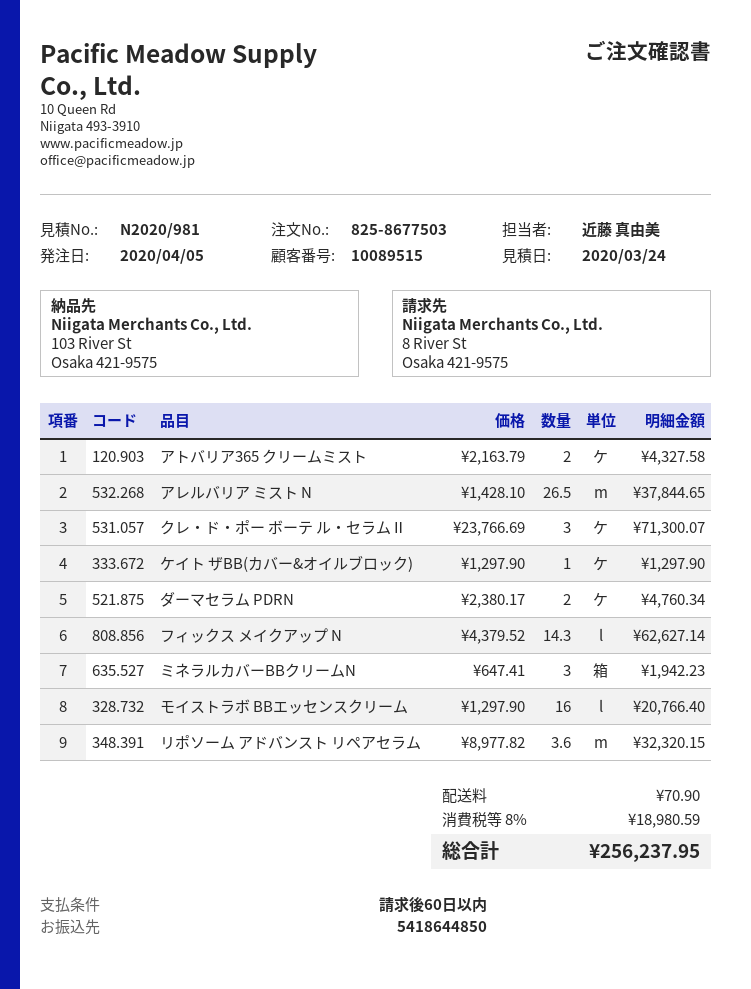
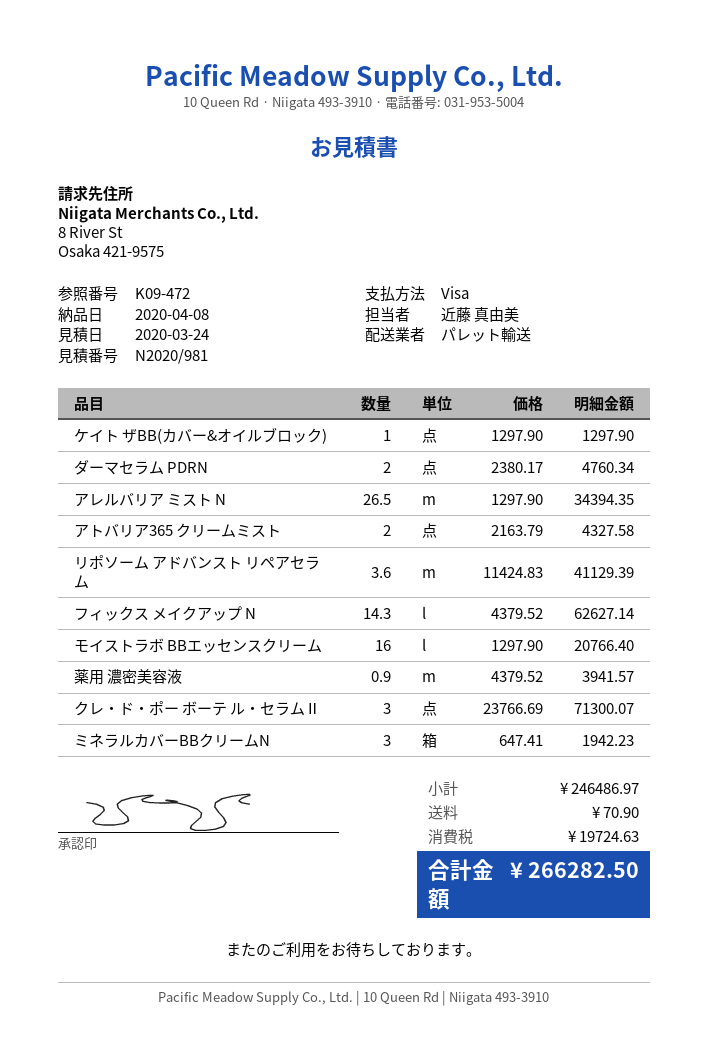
アレルバリア ミスト N: 26.5 x 1428.10 = 37844.65 -> 26.5 x 1297.90 = 34394.35
リポソーム アドバンスト リペアセラム: 3.6 x 8977.82 = 32320.15 -> 3.6 x 11424.83 = 41129.39
薬用 濃密美容液: none -> 0.9 x 4379.52 = 3941.57
tax: 18980.59 -> 19724.63
total: 256237.95 -> 266282.50

